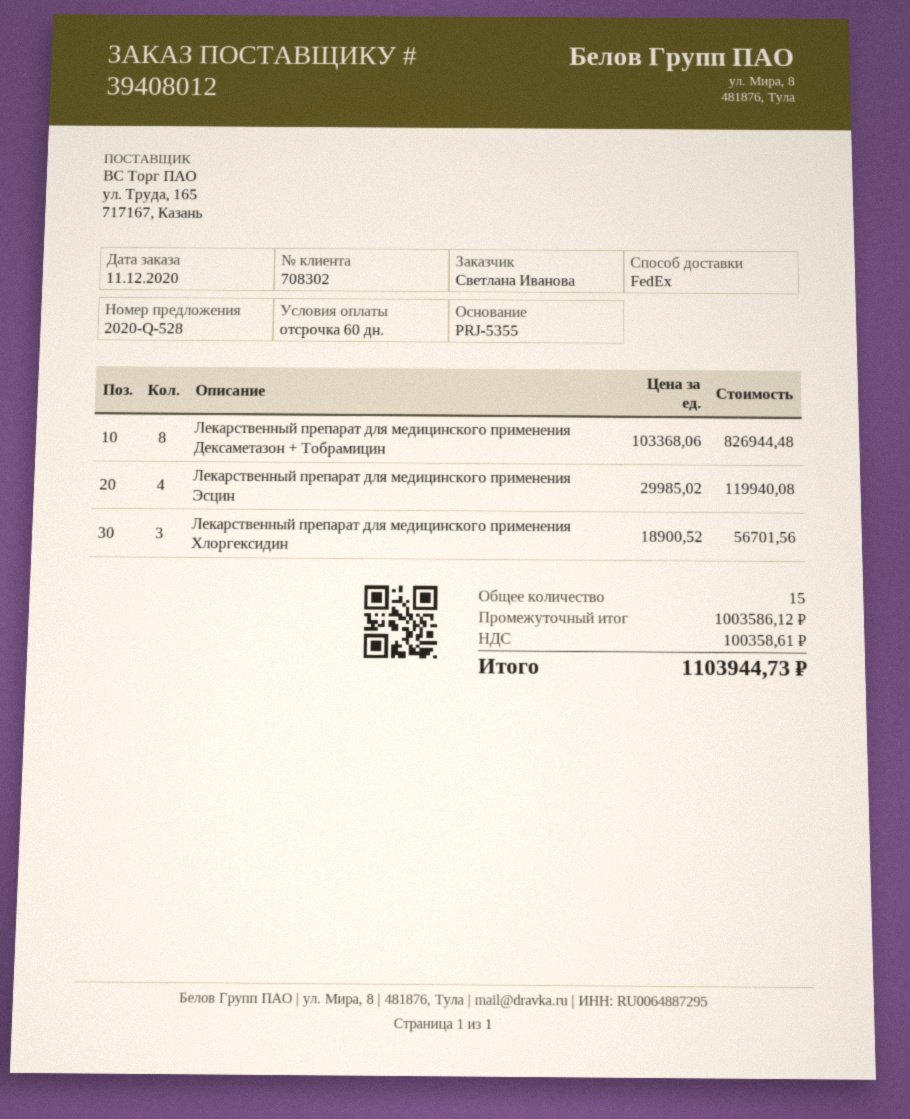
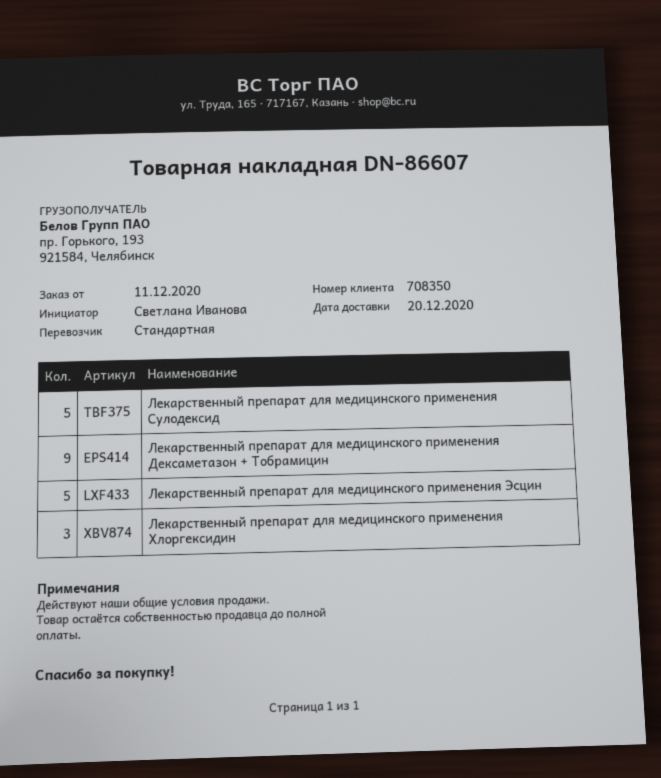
customer number: 708302 -> 708350
shipping method: FedEx -> standard
Лекарственный препарат для медицинского применения Дексаметазон + Тобрамицин: 8 -> 9
Лекарственный препарат для медицинского применения Эсцин: 4 -> 5
Лекарственный препарат для медицинского применения Сулодексид: none -> 5

